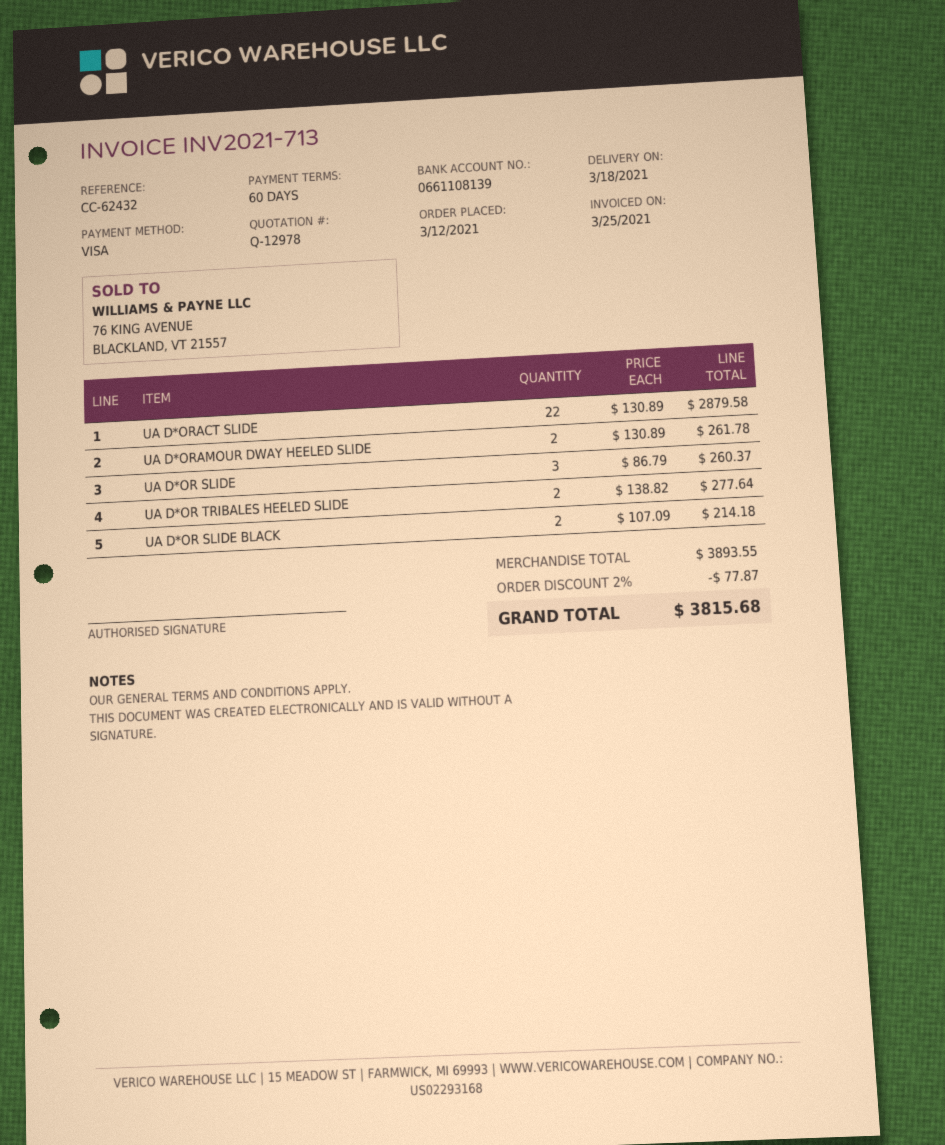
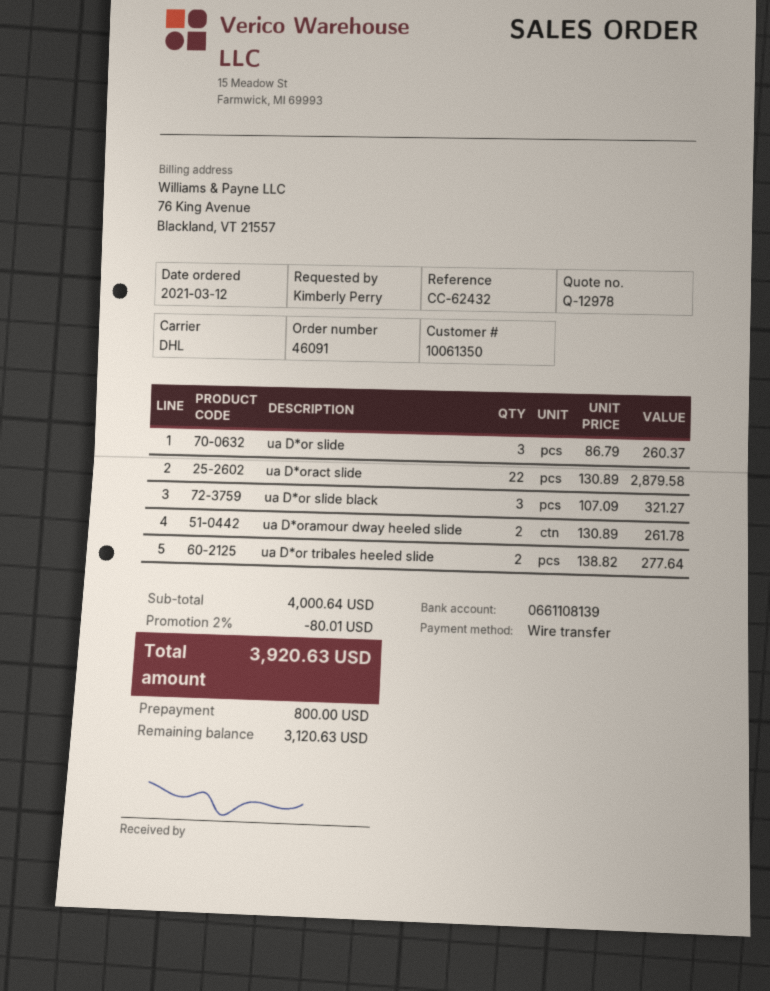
payment method: Visa -> bank transfer
UA D*OR SLIDE BLACK: 2 x 107.09 = 214.18 -> 3 x 107.09 = 321.27
subtotal: 3893.55 -> 4000.64
discount: 2% = 77.87 -> 2% = 80.01
total: 3815.68 -> 3920.63

